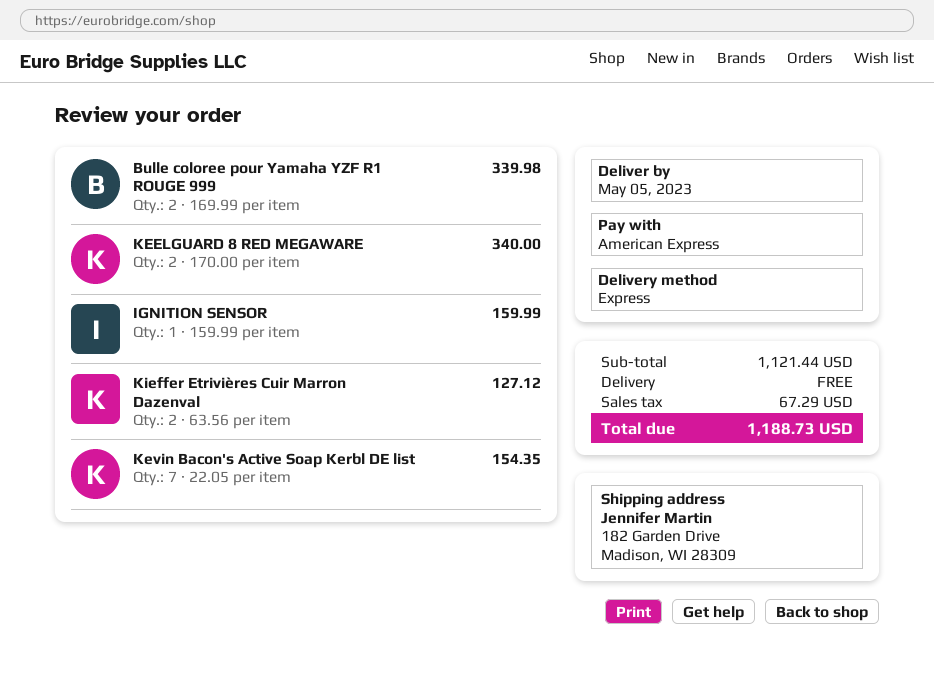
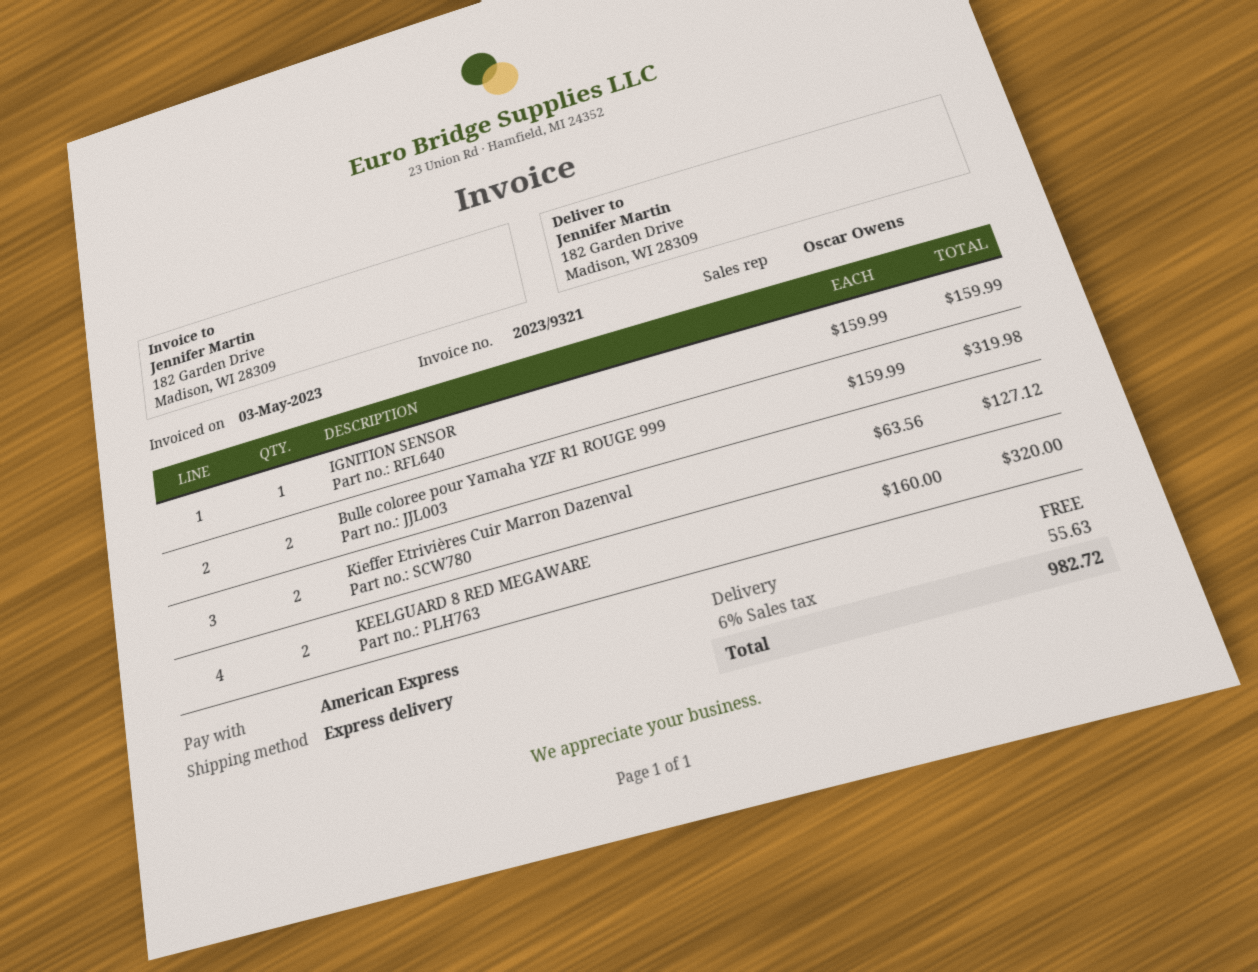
Bulle coloree pour Yamaha YZF R1 ROUGE 999: 2 x 169.99 = 339.98 -> 2 x 159.99 = 319.98
KEELGUARD 8 RED MEGAWARE: 2 x 170.00 = 340.00 -> 2 x 160.00 = 320.00
Kevin Bacon's Active Soap Kerbl DE list: 7 x 22.05 = 154.35 -> none
tax: 67.29 -> 55.63
total: 1188.73 -> 982.72

